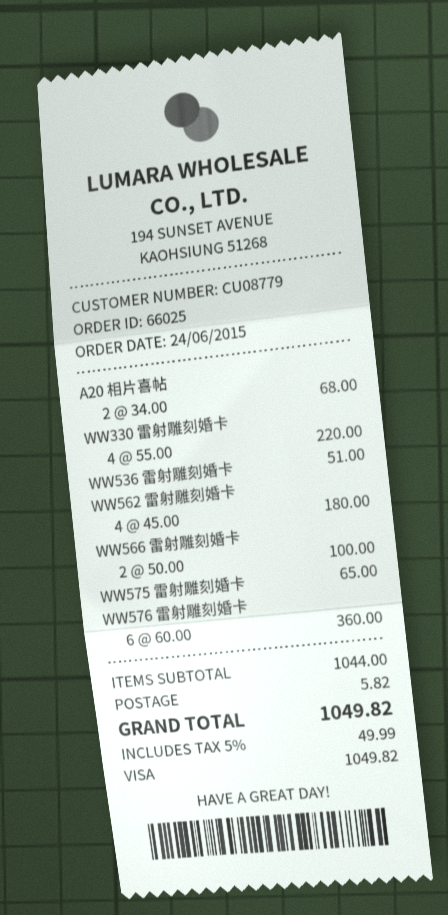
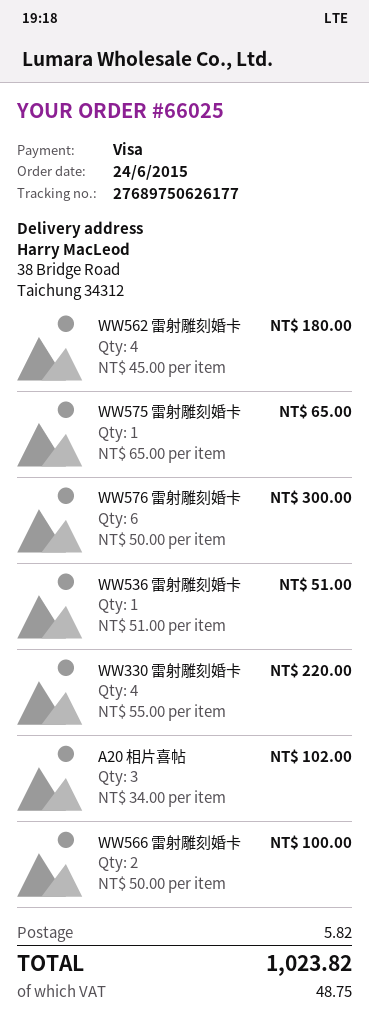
A20 相片喜帖: 2 x 34.00 = 68.00 -> 3 x 34.00 = 102.00
WW576 雷射雕刻婚卡: 6 x 60.00 = 360.00 -> 6 x 50.00 = 300.00
tax: 49.99 -> 48.75
total: 1049.82 -> 1023.82

